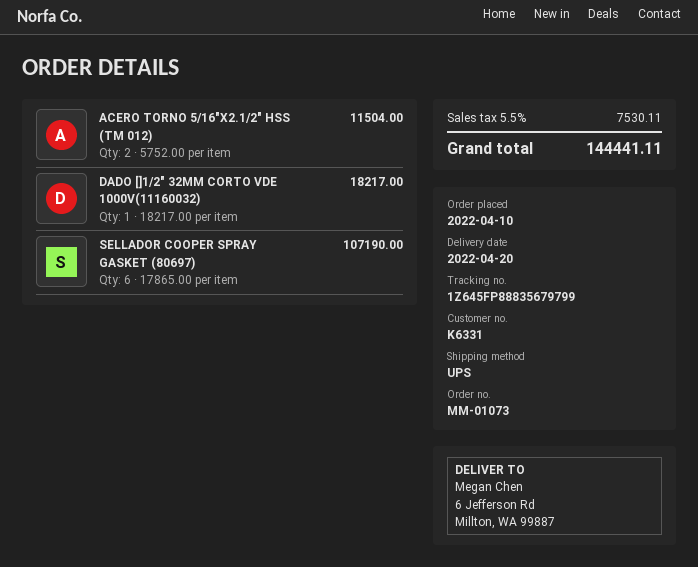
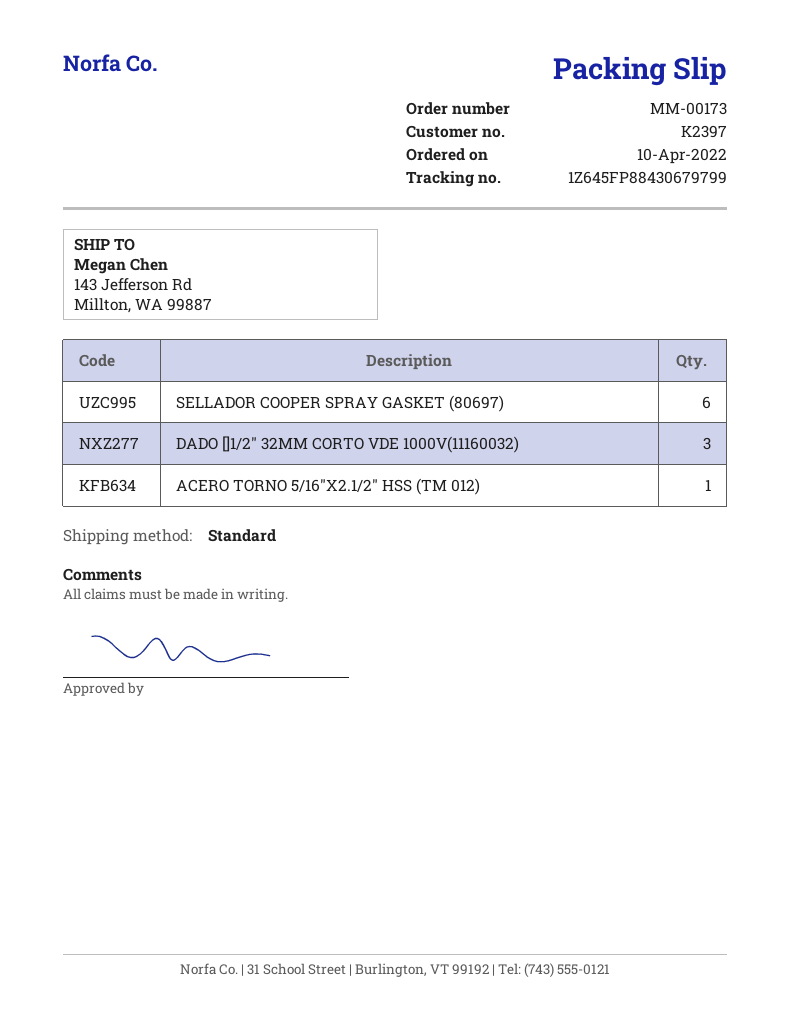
order number: MM-01073 -> MM-00173
customer number: K6331 -> K2397
shipping method: UPS -> standard
tracking number: 1Z645FP88835679799 -> 1Z645FP88430679799
ship to: 6 Jefferson Rd, Millton, WA 99887 -> 143 Jefferson Rd, Millton, WA 99887
ACERO TORNO 5/16″X2.1/2″ HSS (TM 012): 2 -> 1
DADO []1/2″ 32MM CORTO VDE 1000V(11160032): 1 -> 3

